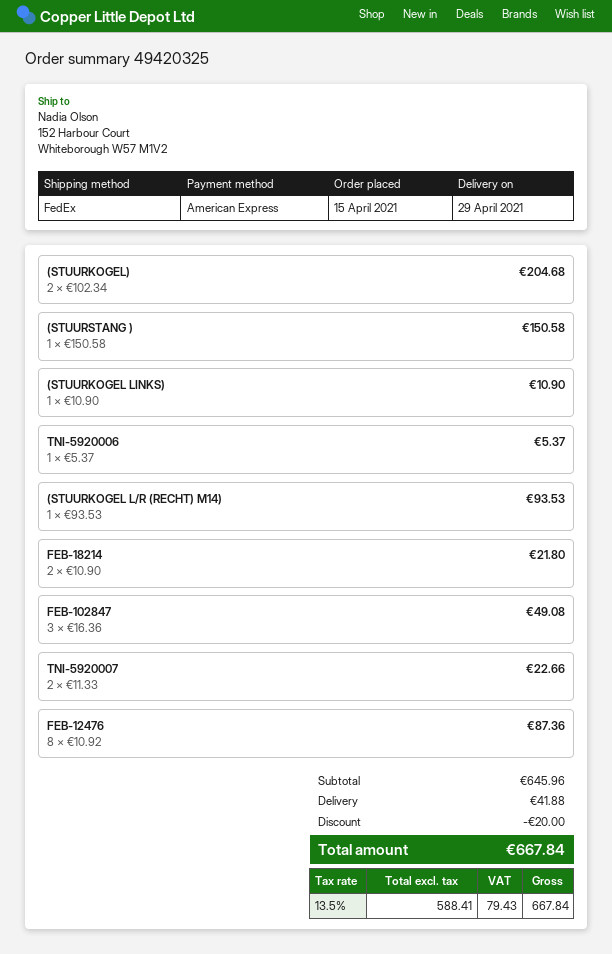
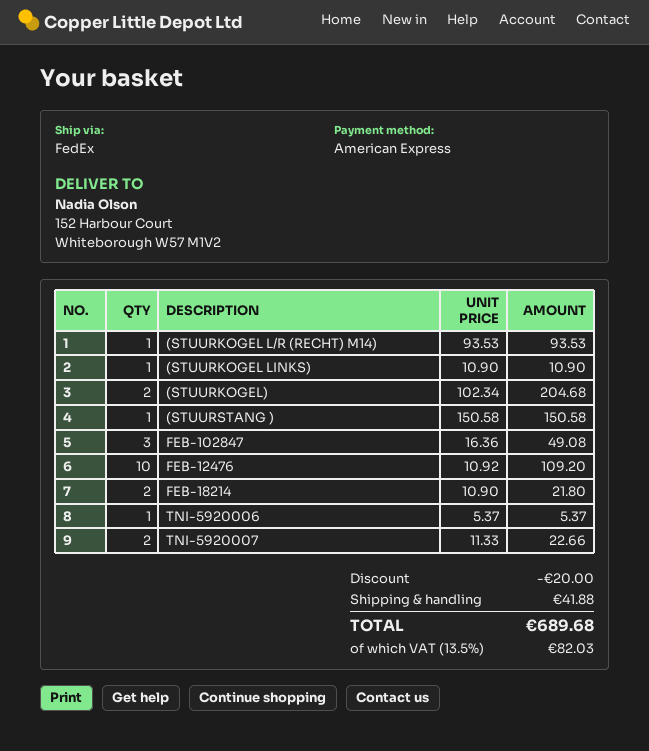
FEB-12476: 8 x 10.92 = 87.36 -> 10 x 10.92 = 109.20
tax: 13.5% = 79.43 -> 13.5% = 82.03
total: 667.84 -> 689.68

